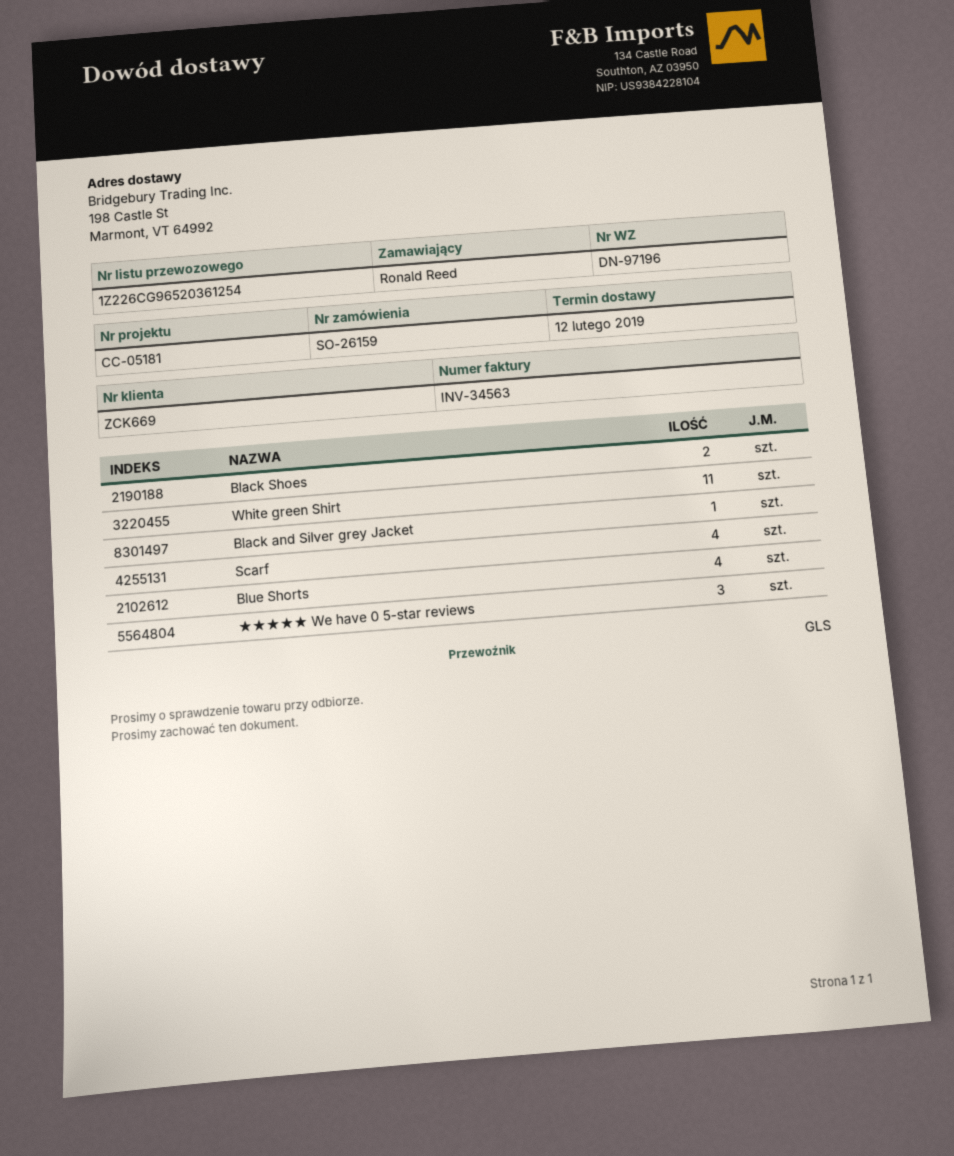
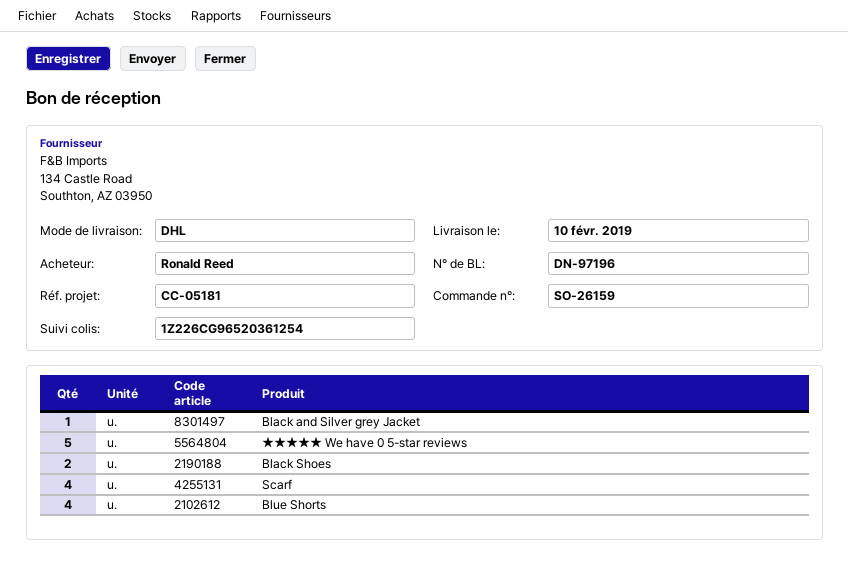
delivery date: 2019-02-12 -> 2019-02-10
shipping method: GLS -> DHL
White green Shirt: 11 -> none
★★★★★ We have 0 5-star reviews: 3 -> 5

